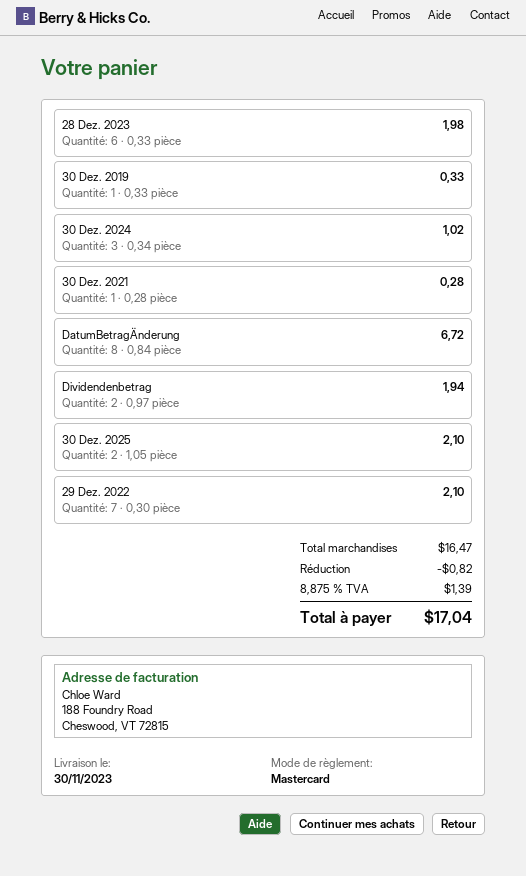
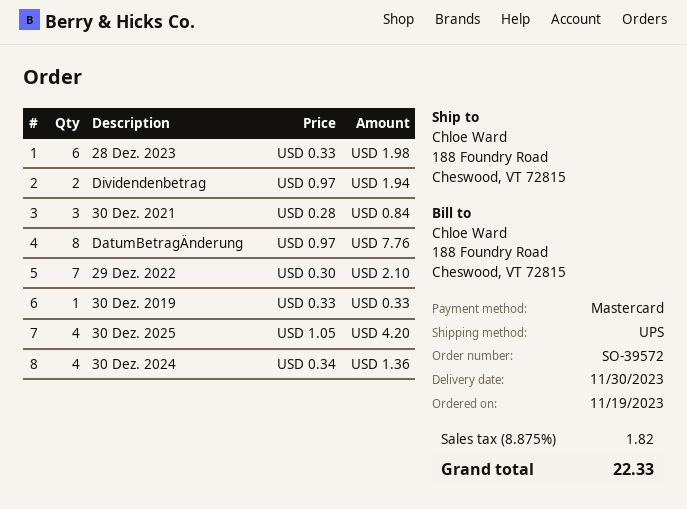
30 Dez. 2024: 3 x 0.34 = 1.02 -> 4 x 0.34 = 1.36
30 Dez. 2021: 1 x 0.28 = 0.28 -> 3 x 0.28 = 0.84
DatumBetragÄnderung: 8 x 0.84 = 6.72 -> 8 x 0.97 = 7.76
30 Dez. 2025: 2 x 1.05 = 2.10 -> 4 x 1.05 = 4.20
discount: 0.82 -> none
tax: 8.875% = 1.39 -> 8.875% = 1.82
total: 17.04 -> 22.33

